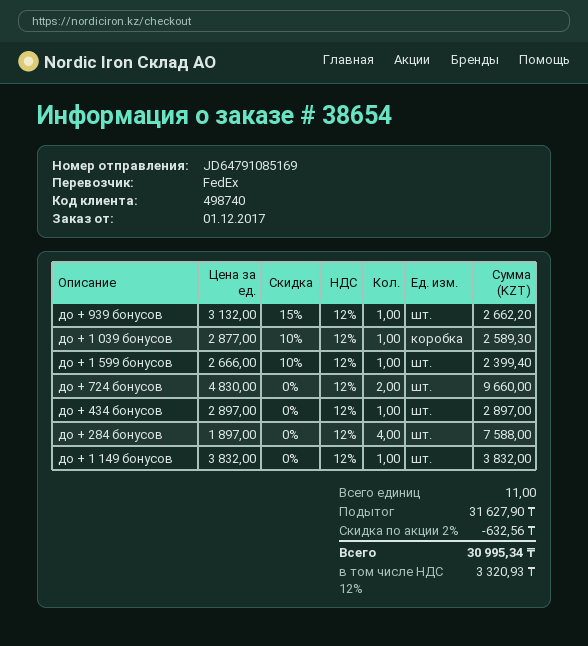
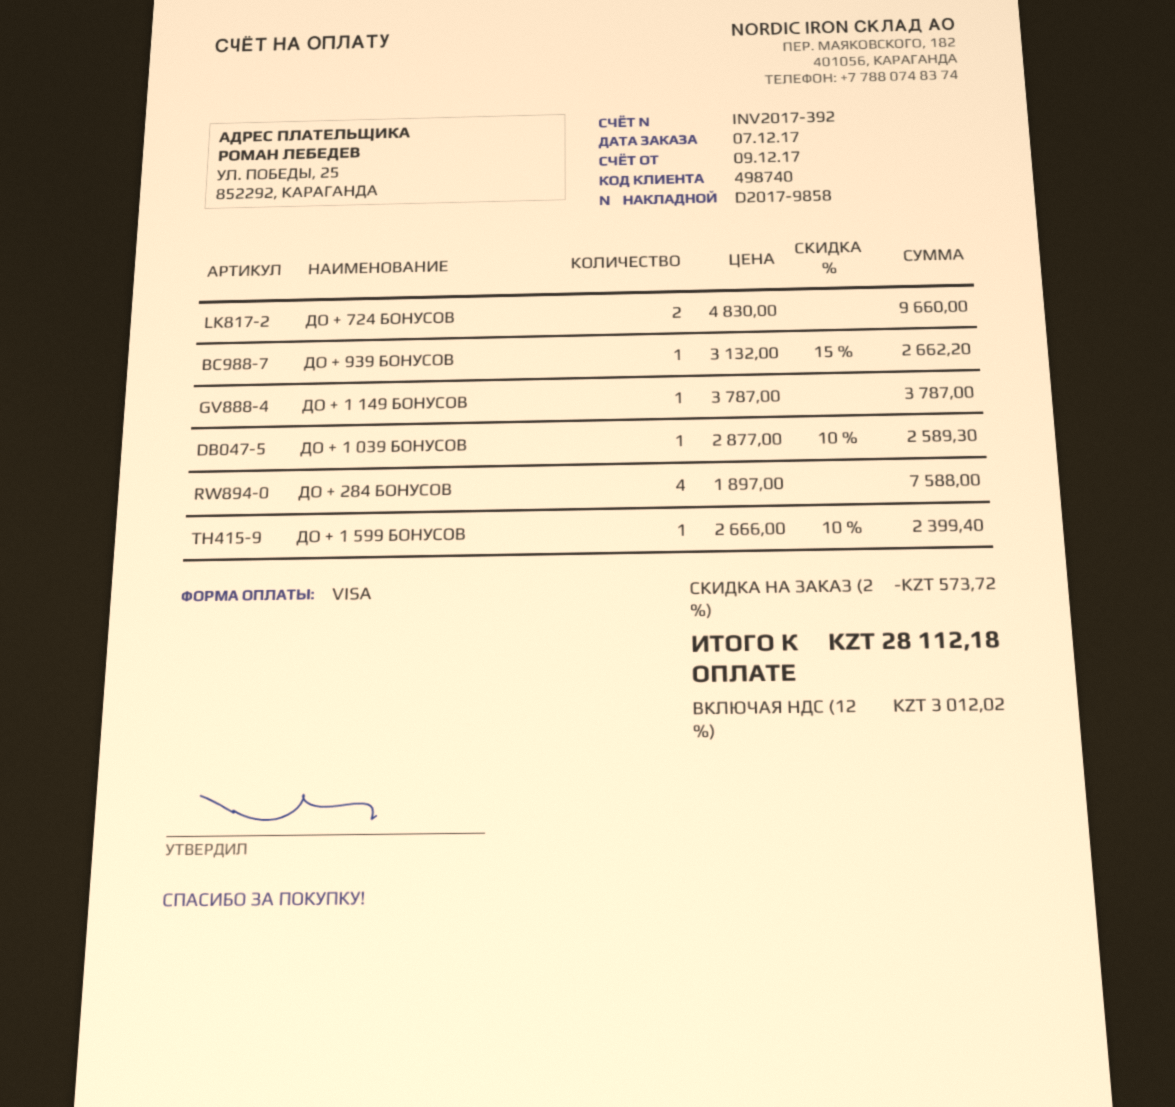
order date: 2017-12-01 -> 2017-12-07
до + 434 бонусов: 1 x 2897.00 = 2897.00 -> none
до + 1 149 бонусов: 1 x 3832.00 = 3832.00 -> 1 x 3787.00 = 3787.00
discount: 2% = 632.56 -> 2% = 573.72
tax: 12% = 3320.93 -> 12% = 3012.02
total: 30995.34 -> 28112.18

